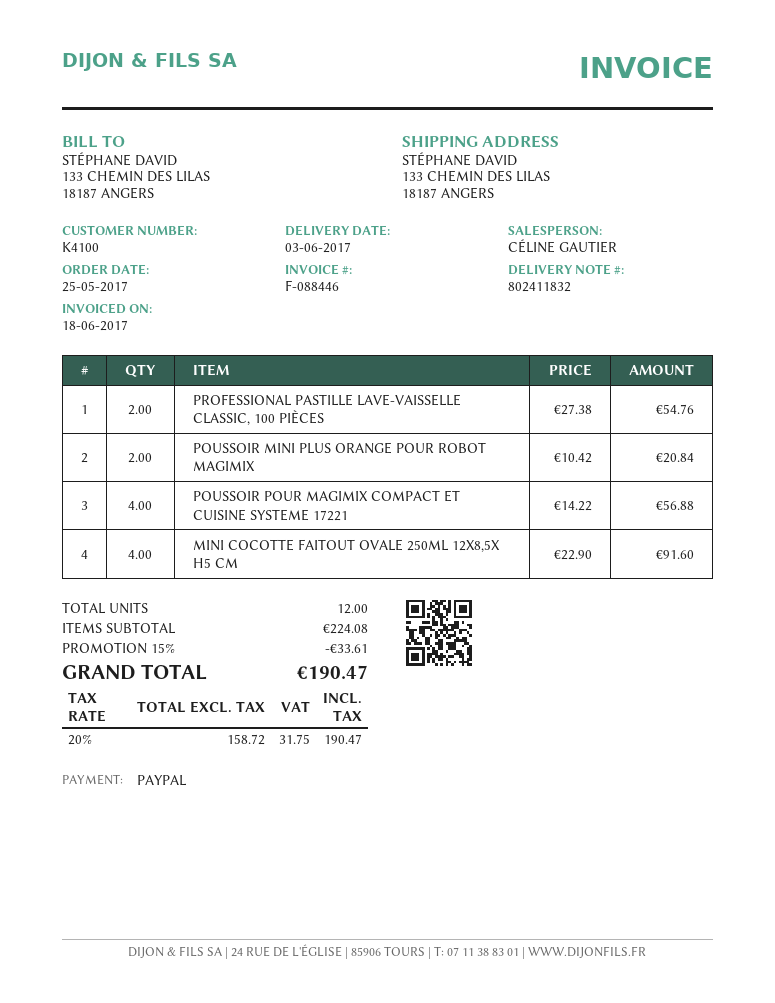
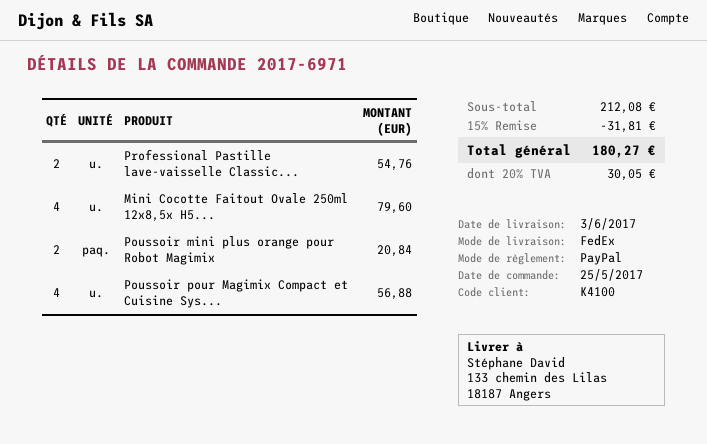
MINI COCOTTE FAITOUT OVALE 250ML 12X8,5X H5 CM: 4 for 91.60 -> 4 for 79.60
subtotal: 224.08 -> 212.08
discount: 15% = 33.61 -> 15% = 31.81
tax: 20% = 31.75 -> 20% = 30.05
total: 190.47 -> 180.27

